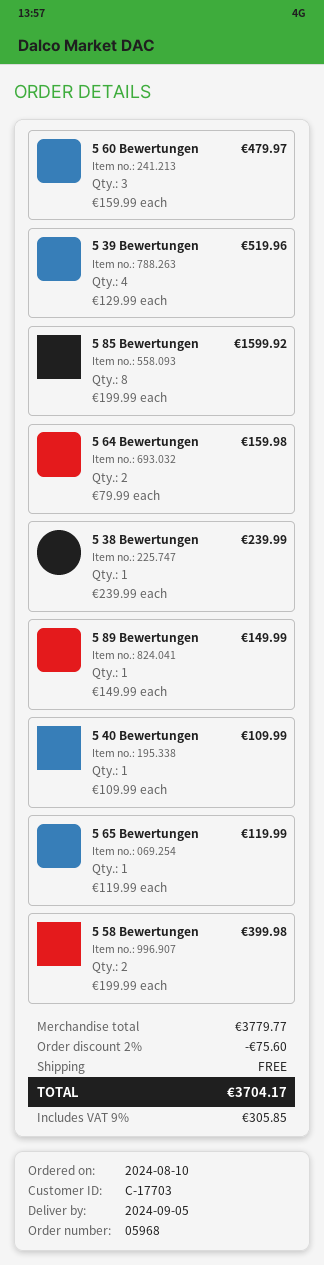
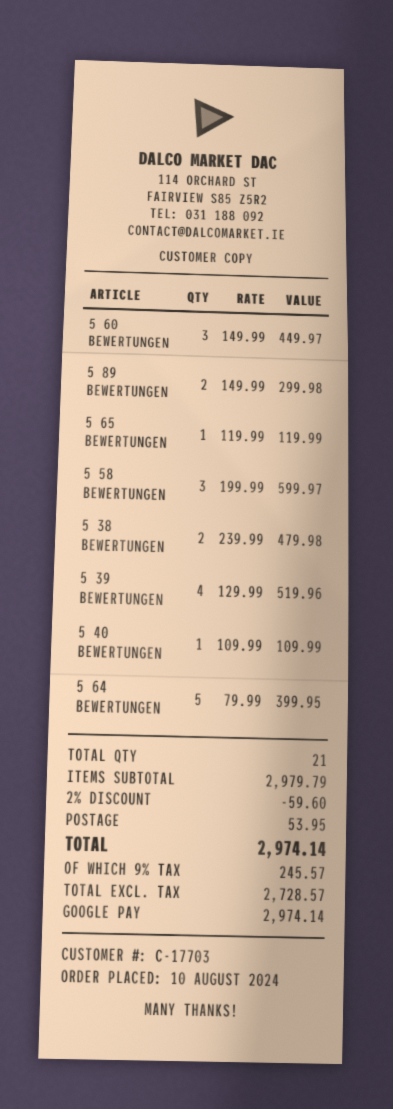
5 60 Bewertungen: 3 x 159.99 = 479.97 -> 3 x 149.99 = 449.97
5 85 Bewertungen: 8 x 199.99 = 1599.92 -> none
5 64 Bewertungen: 2 x 79.99 = 159.98 -> 5 x 79.99 = 399.95
5 38 Bewertungen: 1 x 239.99 = 239.99 -> 2 x 239.99 = 479.98
5 89 Bewertungen: 1 x 149.99 = 149.99 -> 2 x 149.99 = 299.98
5 58 Bewertungen: 2 x 199.99 = 399.98 -> 3 x 199.99 = 599.97
subtotal: 3779.77 -> 2979.79
discount: 2% = 75.60 -> 2% = 59.60
shipping: 0.00 -> 53.95
tax: 9% = 305.85 -> 9% = 245.57
total: 3704.17 -> 2974.14

